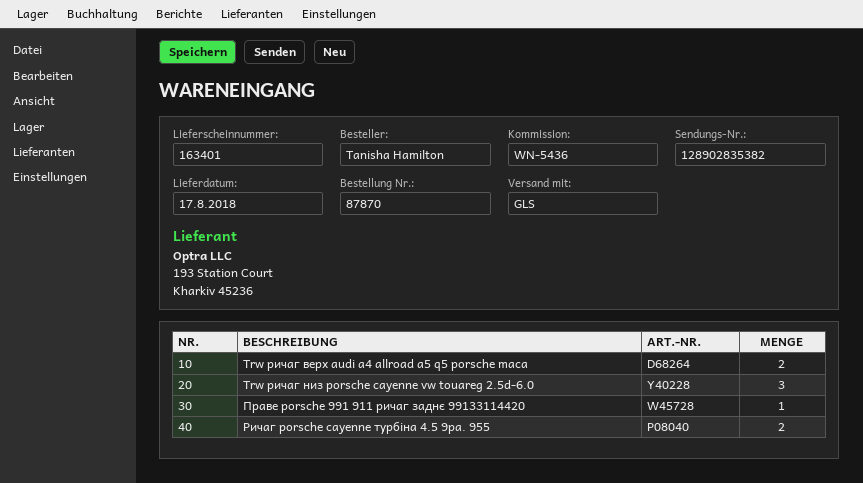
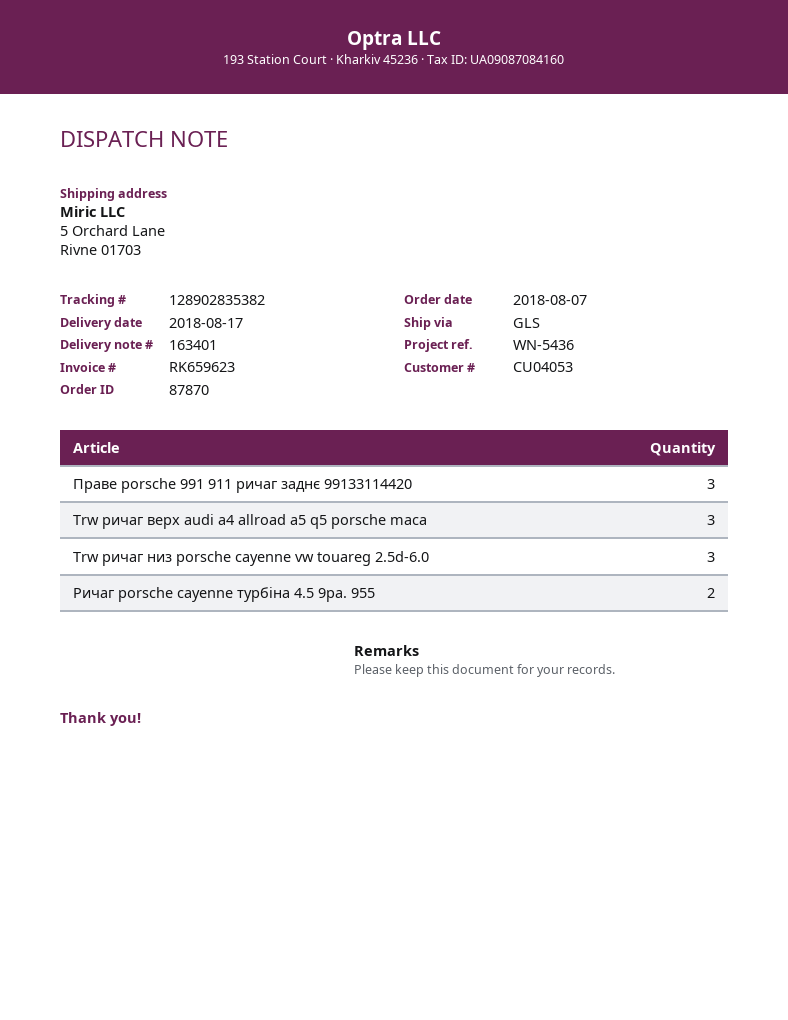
Trw ричаг верх audi a4 allroad a5 q5 porsche maca: 2 -> 3
Праве porsche 991 911 ричаг заднє 99133114420: 1 -> 3

